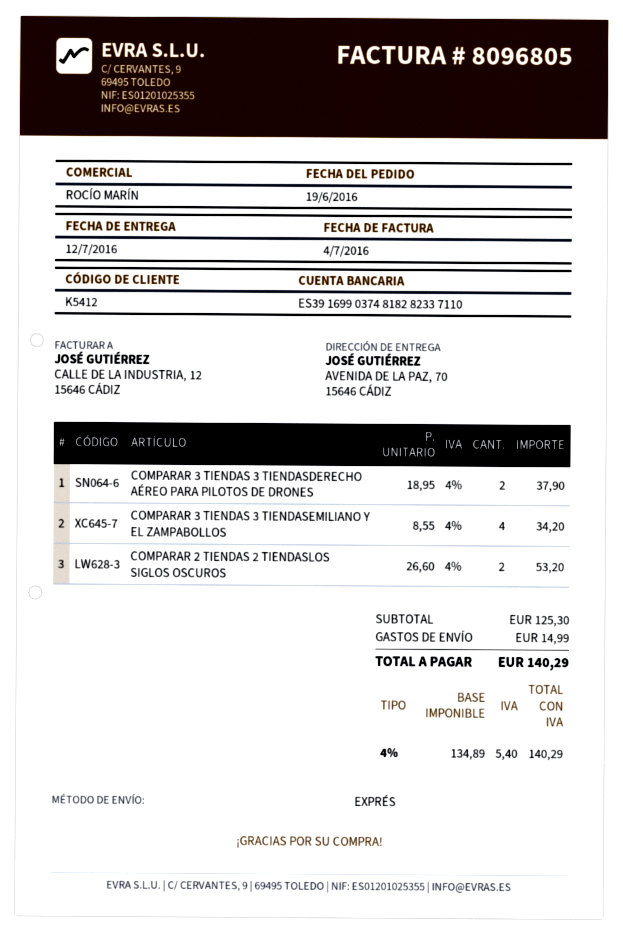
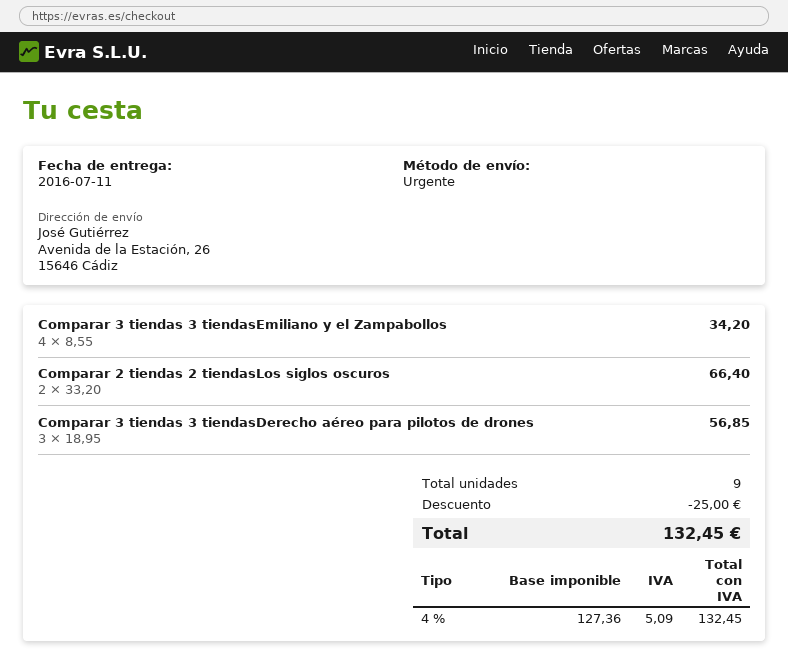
delivery date: 2016-07-12 -> 2016-07-11
ship to: AVENIDA DE LA PAZ, 70, 15646 CÁDIZ -> Avenida de la Estación, 26, 15646 Cádiz
COMPARAR 3 TIENDAS 3 TIENDASDERECHO AÉREO PARA PILOTOS DE DRONES: 2 x 18.95 = 37.90 -> 3 x 18.95 = 56.85
COMPARAR 2 TIENDAS 2 TIENDASLOS SIGLOS OSCUROS: 2 x 26.60 = 53.20 -> 2 x 33.20 = 66.40
discount: none -> 25.00
shipping: 14.99 -> none
net: 134.89 -> 127.36
tax: 4% = 5.40 -> 4% = 5.09
total: 140.29 -> 132.45

